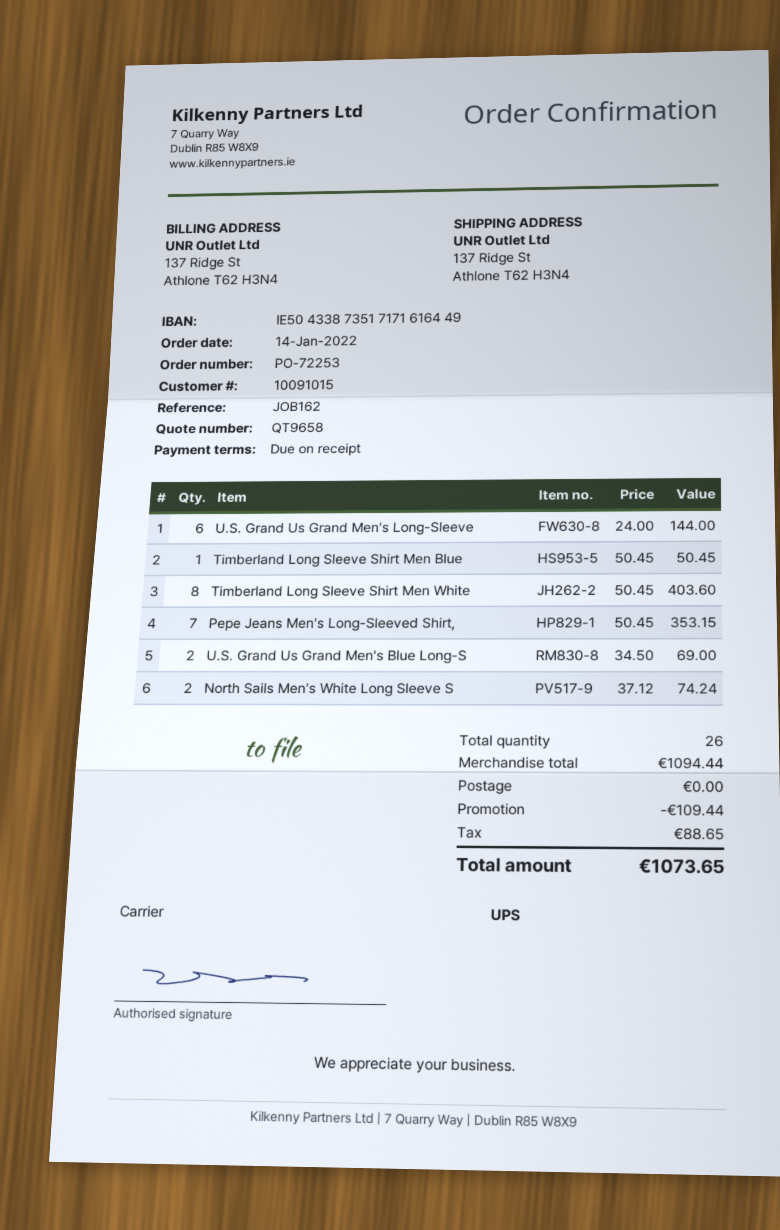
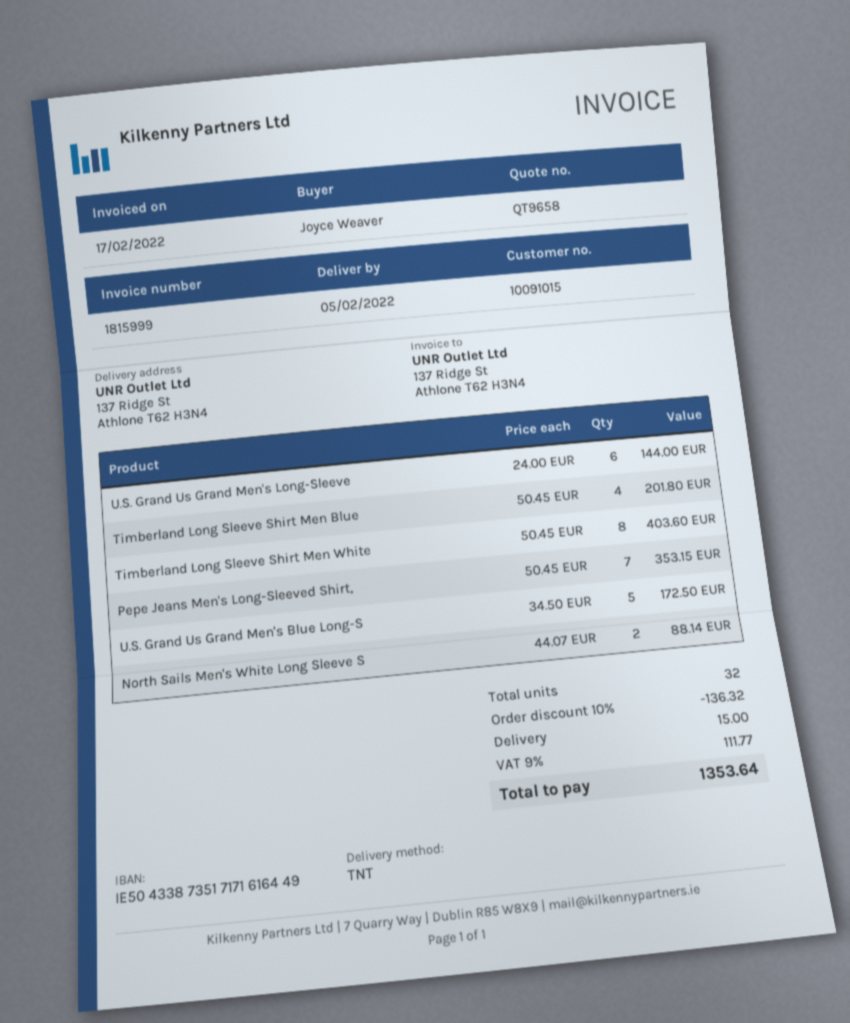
shipping method: UPS -> TNT
Timberland Long Sleeve Shirt Men Blue: 1 x 50.45 = 50.45 -> 4 x 50.45 = 201.80
U.S. Grand Us Grand Men's Blue Long-S: 2 x 34.50 = 69.00 -> 5 x 34.50 = 172.50
North Sails Men's White Long Sleeve S: 2 x 37.12 = 74.24 -> 2 x 44.07 = 88.14
total quantity: 26 -> 32
discount: 109.44 -> 136.32
shipping: 0.00 -> 15.00
tax: 88.65 -> 111.77
total: 1073.65 -> 1353.64

